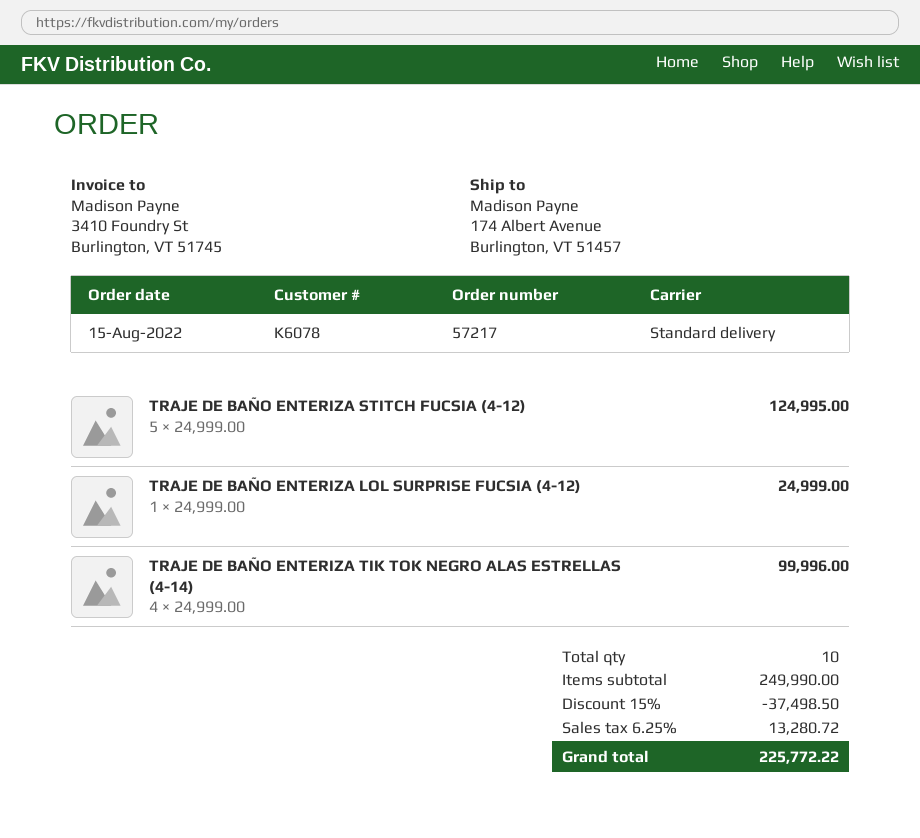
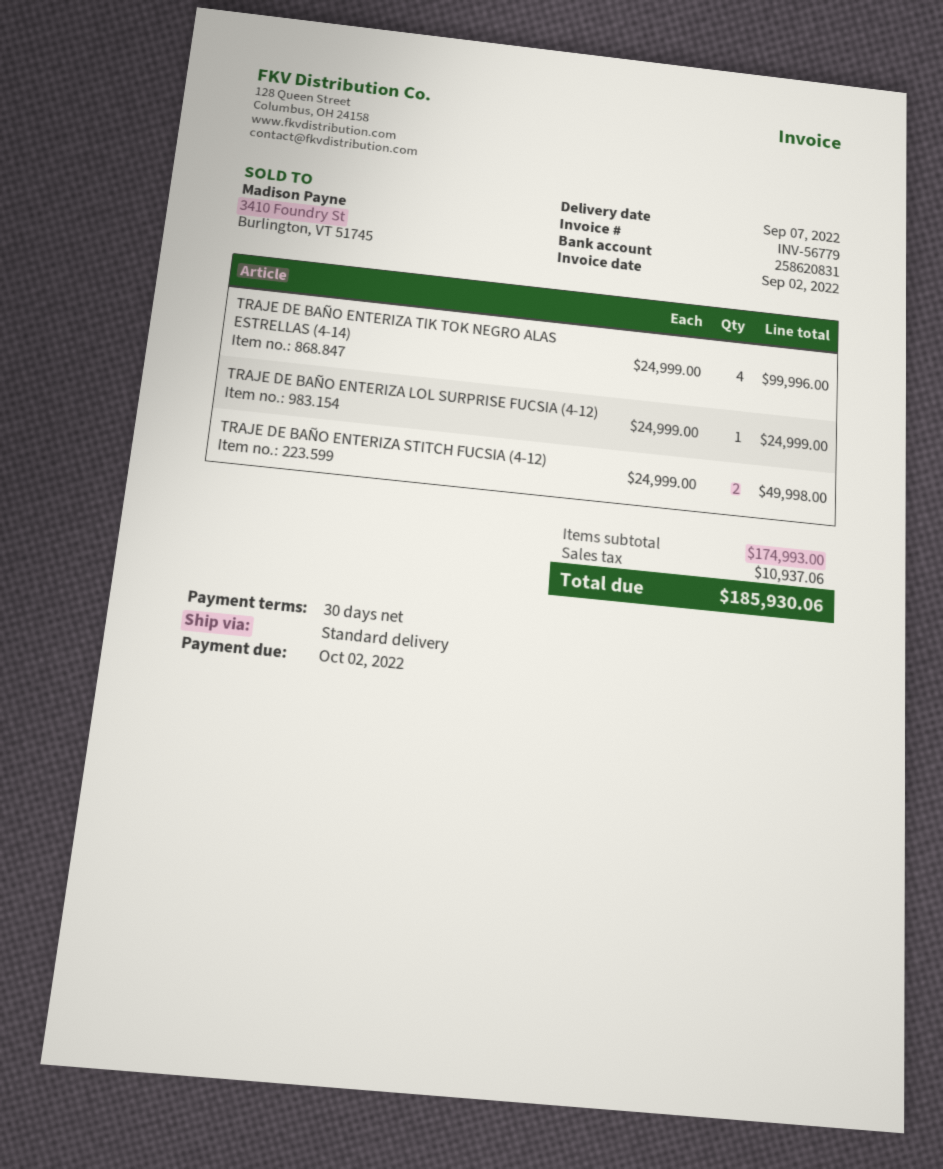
TRAJE DE BAÑO ENTERIZA STITCH FUCSIA (4-12): 5 x 24999.00 = 124995.00 -> 2 x 24999.00 = 49998.00
subtotal: 249990.00 -> 174993.00
discount: 15% = 37498.50 -> none
tax: 13280.72 -> 10937.06
total: 225772.22 -> 185930.06

